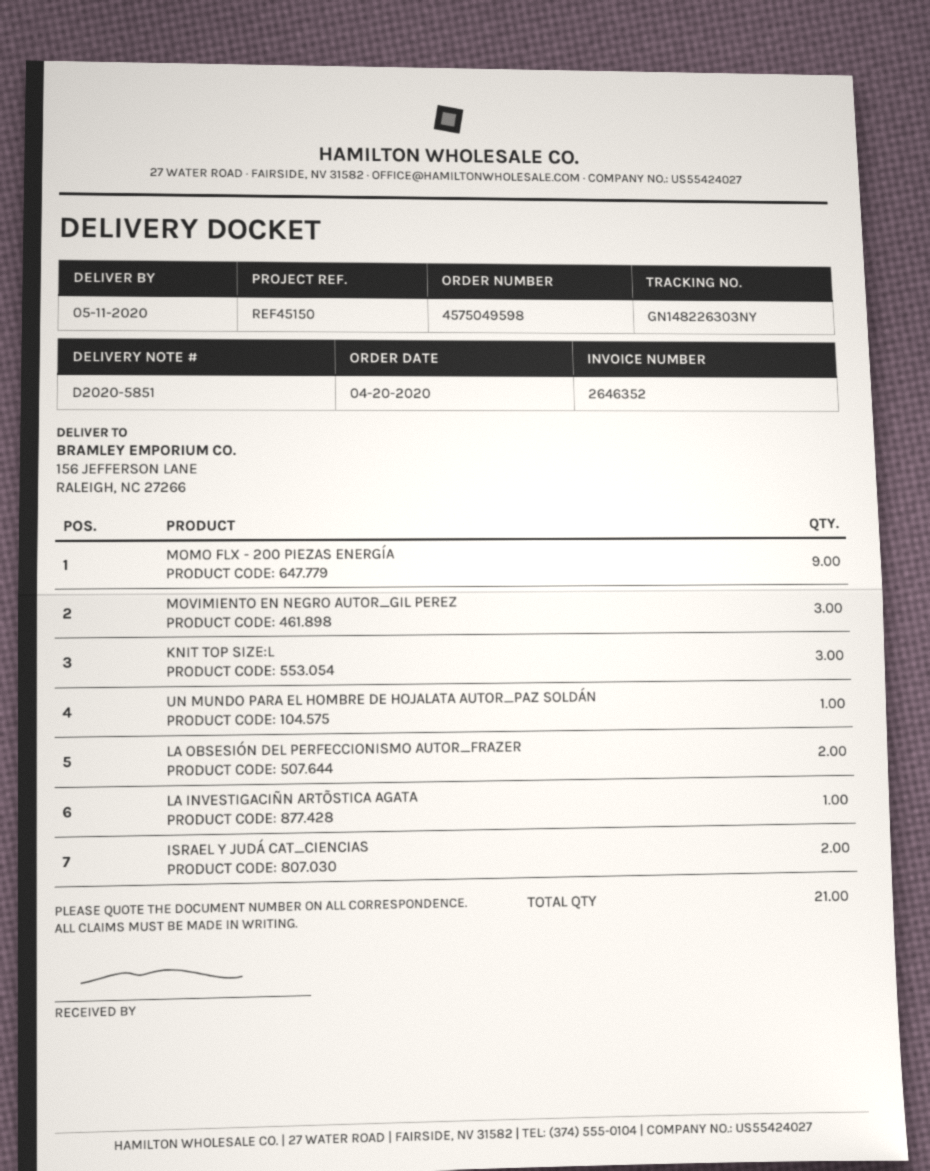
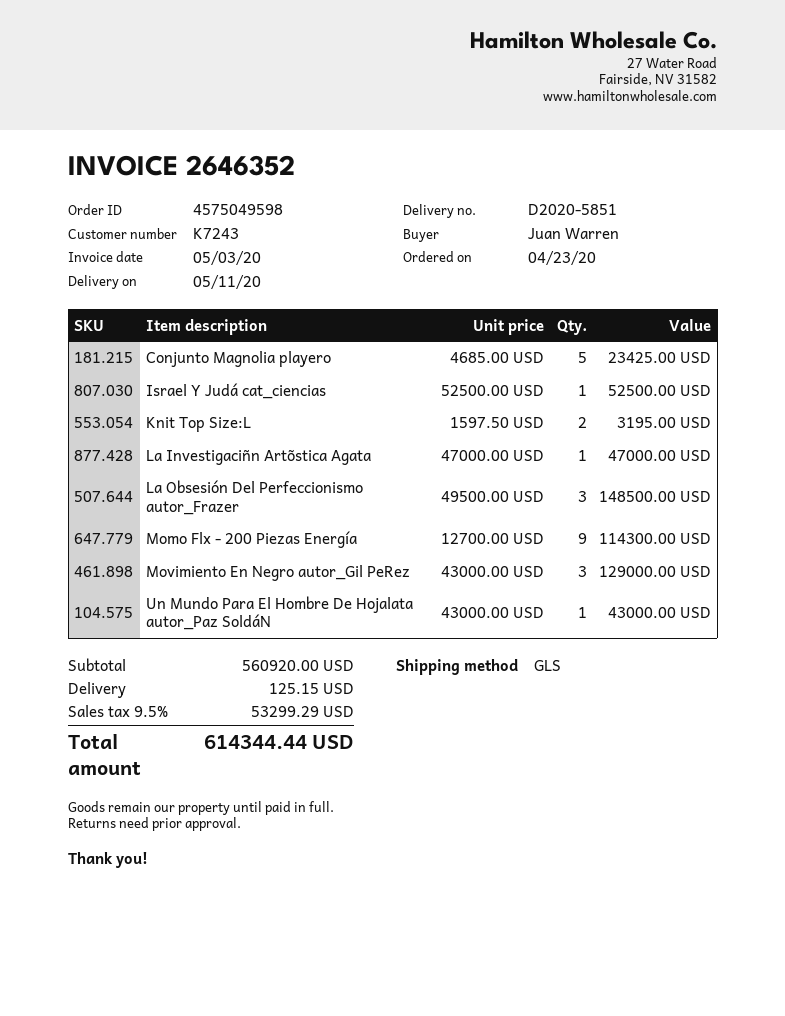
order date: 2020-04-20 -> 2020-04-23
KNIT TOP SIZE:L: 3 -> 2
LA OBSESIÓN DEL PERFECCIONISMO AUTOR_FRAZER: 2 -> 3
ISRAEL Y JUDÁ CAT_CIENCIAS: 2 -> 1
Conjunto Magnolia playero: none -> 5

